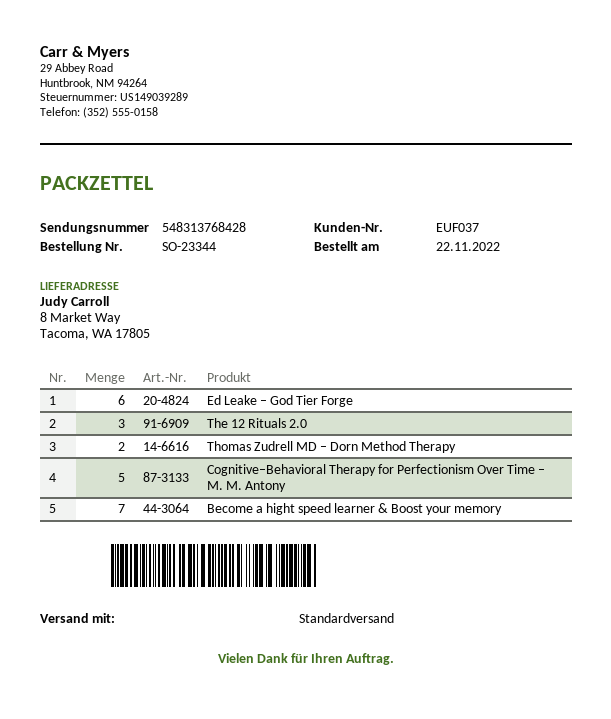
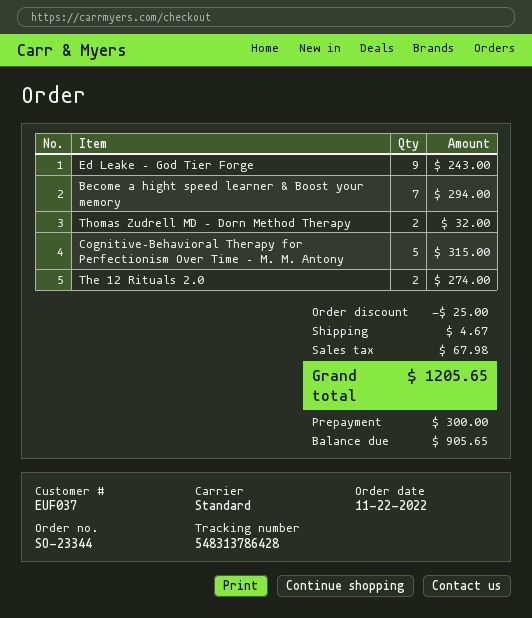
tracking number: 548313768428 -> 548313786428
Ed Leake – God Tier Forge: 6 -> 9
The 12 Rituals 2.0: 3 -> 2

